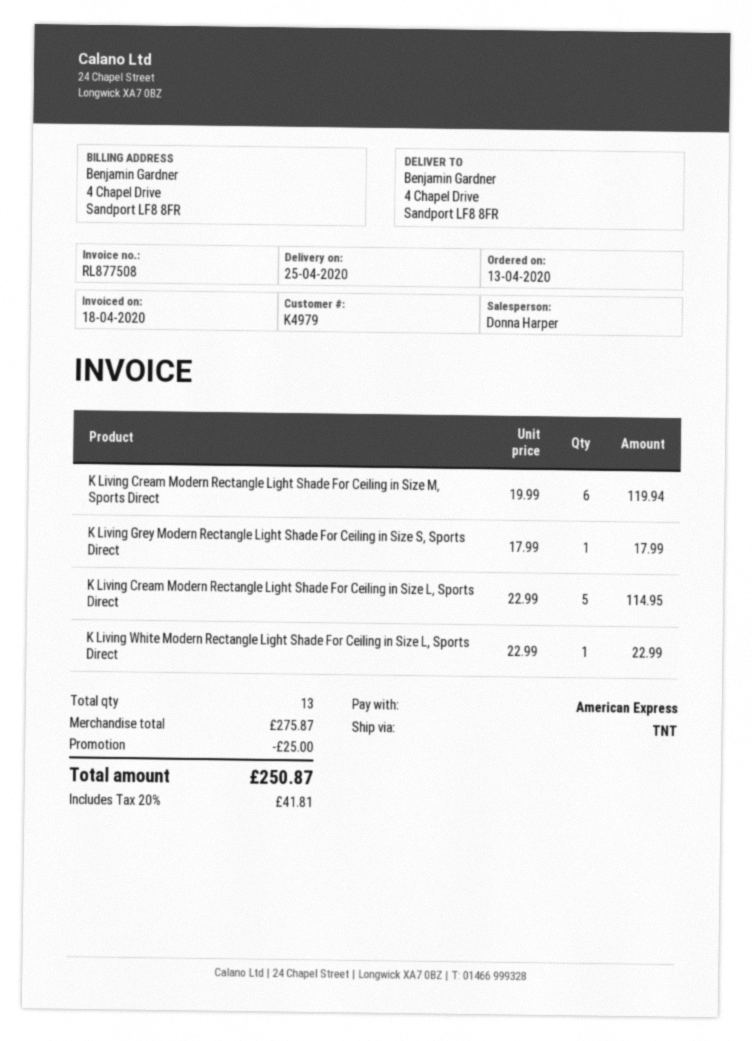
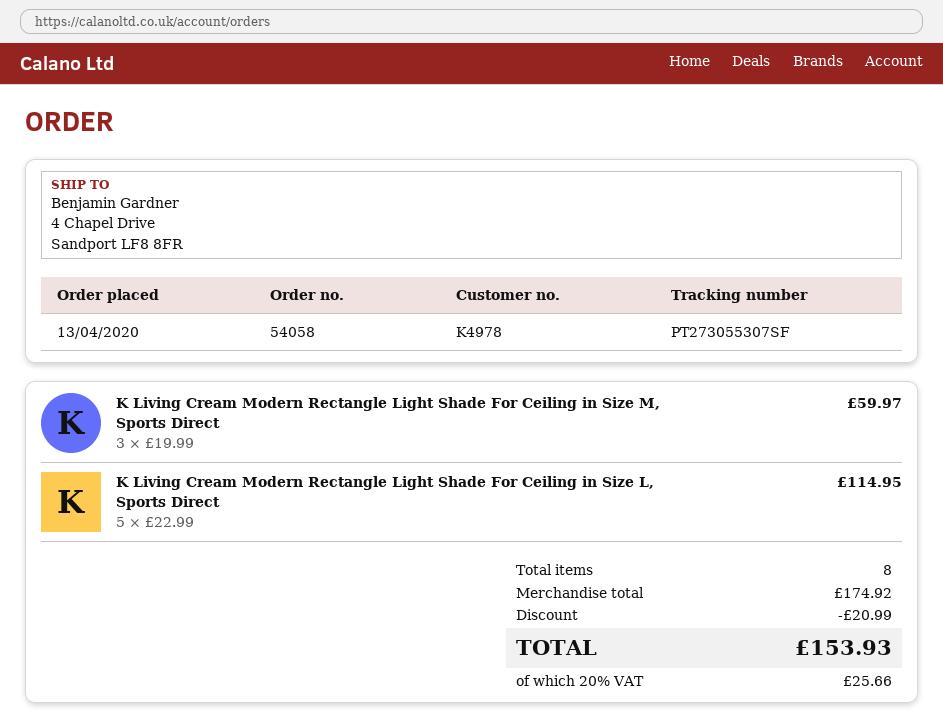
customer number: K4979 -> K4978
K Living Cream Modern Rectangle Light Shade For Ceiling in Size M, Sports Direct: 6 x 19.99 = 119.94 -> 3 x 19.99 = 59.97
K Living Grey Modern Rectangle Light Shade For Ceiling in Size S, Sports Direct: 1 x 17.99 = 17.99 -> none
K Living White Modern Rectangle Light Shade For Ceiling in Size L, Sports Direct: 1 x 22.99 = 22.99 -> none
total quantity: 13 -> 8
subtotal: 275.87 -> 174.92
discount: 25.00 -> 20.99
tax: 20% = 41.81 -> 20% = 25.66
total: 250.87 -> 153.93

